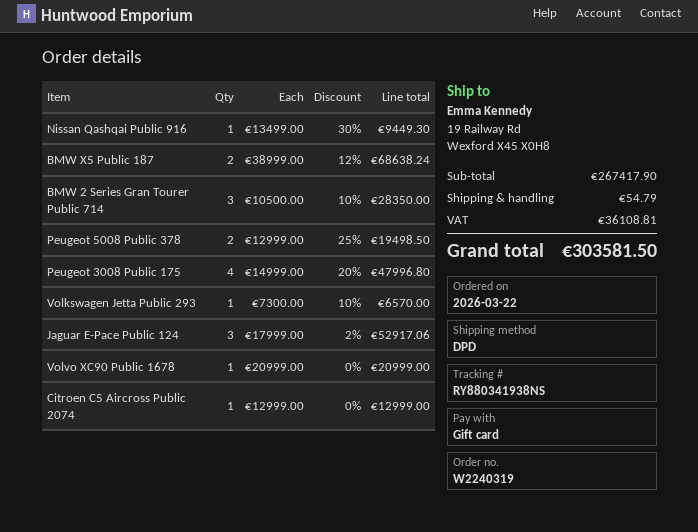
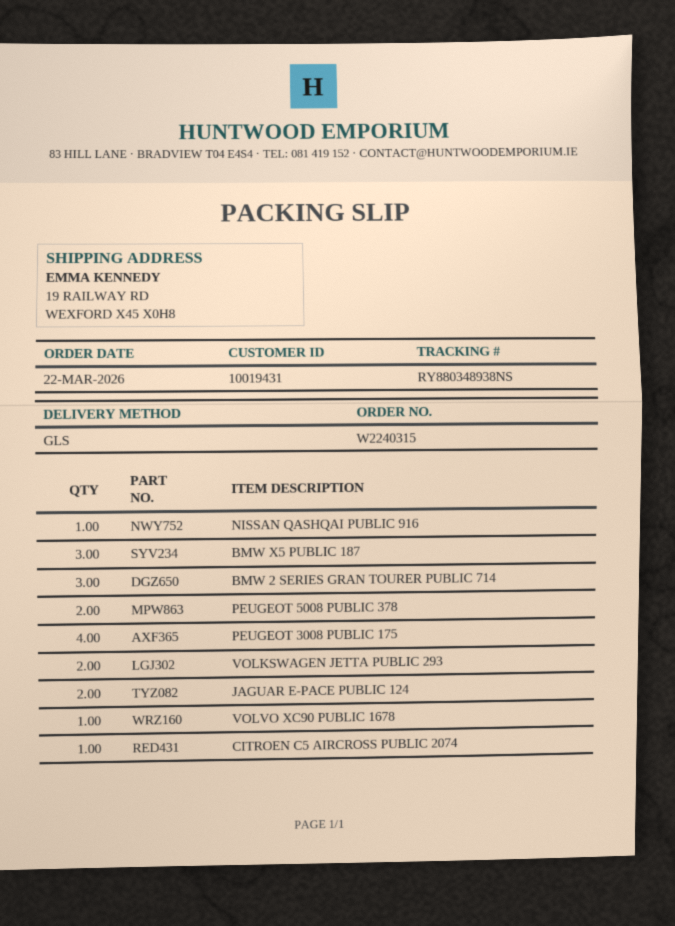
order number: W2240319 -> W2240315
shipping method: DPD -> GLS
tracking number: RY880341938NS -> RY880348938NS
BMW X5 Public 187: 2 -> 3
Volkswagen Jetta Public 293: 1 -> 2
Jaguar E-Pace Public 124: 3 -> 2

